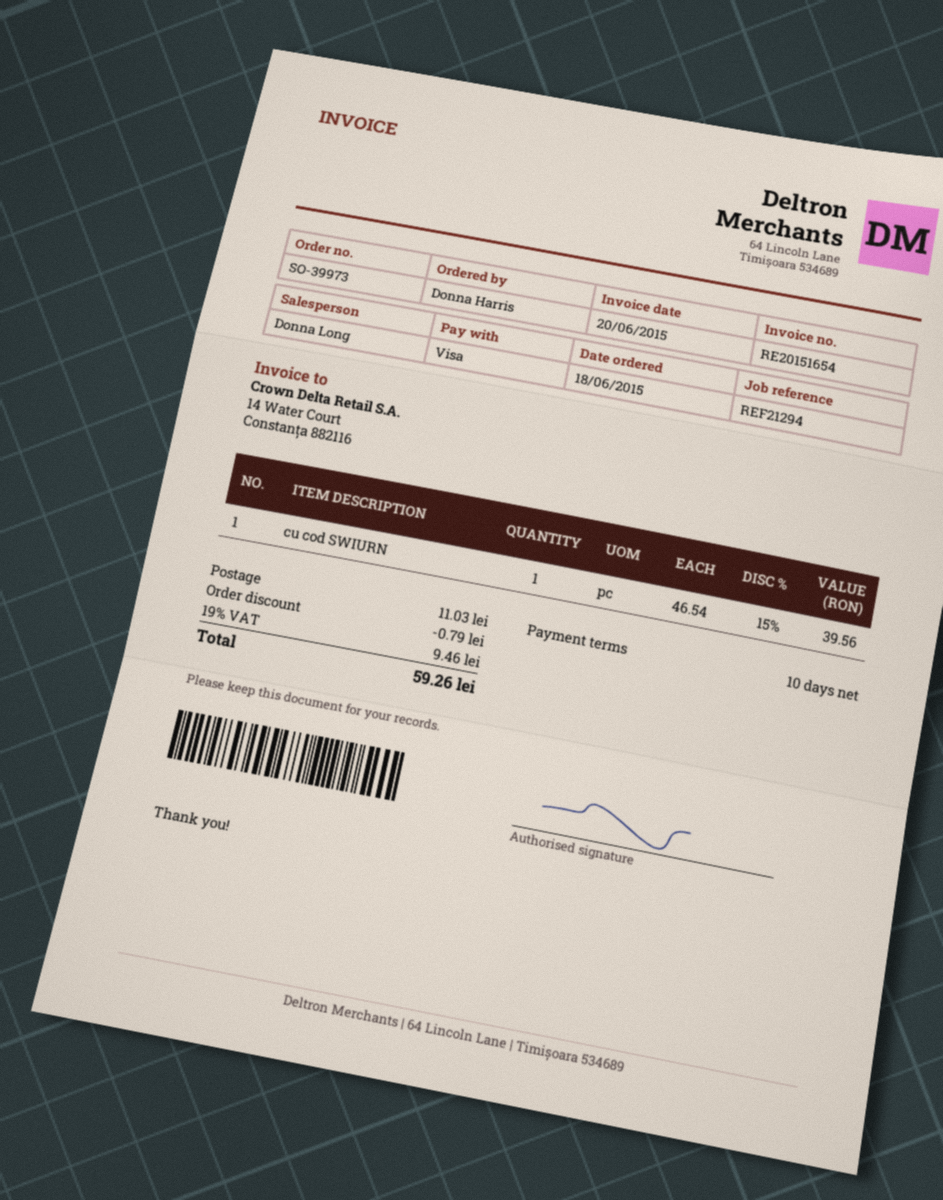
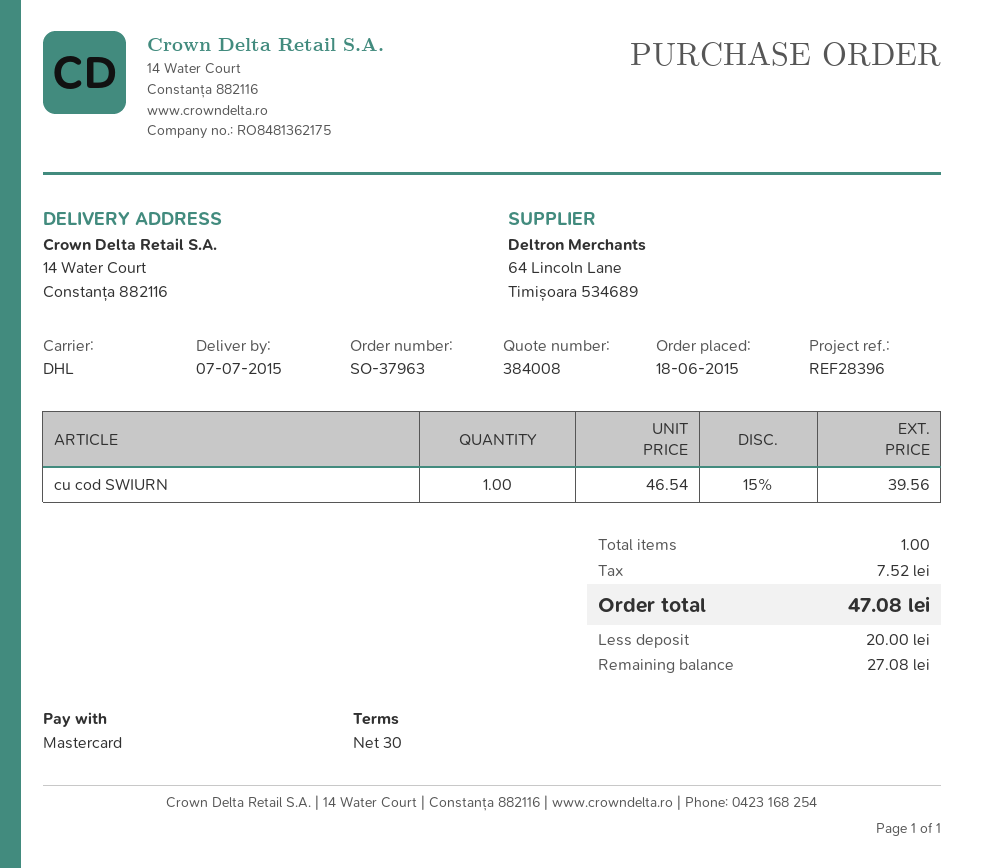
order number: SO-39973 -> SO-37963
payment terms: 10 days -> 30 days
reference: REF21294 -> REF28396
payment method: Visa -> Mastercard
discount: 0.79 -> none
shipping: 11.03 -> none
tax: 9.46 -> 7.52
total: 59.26 -> 47.08

